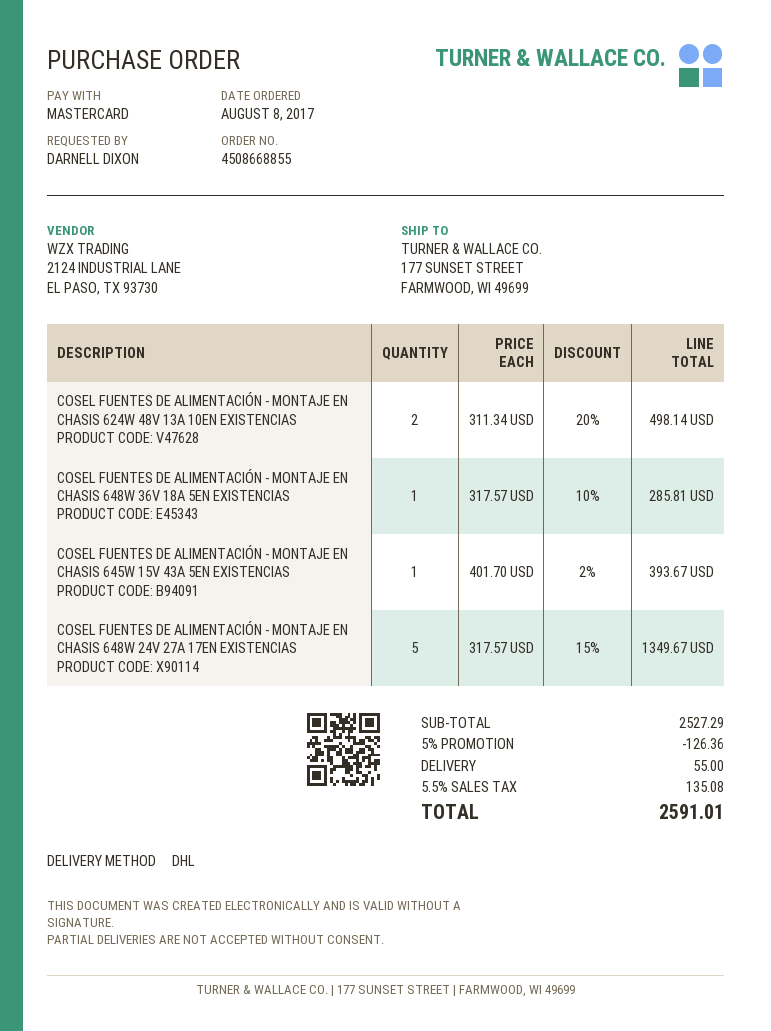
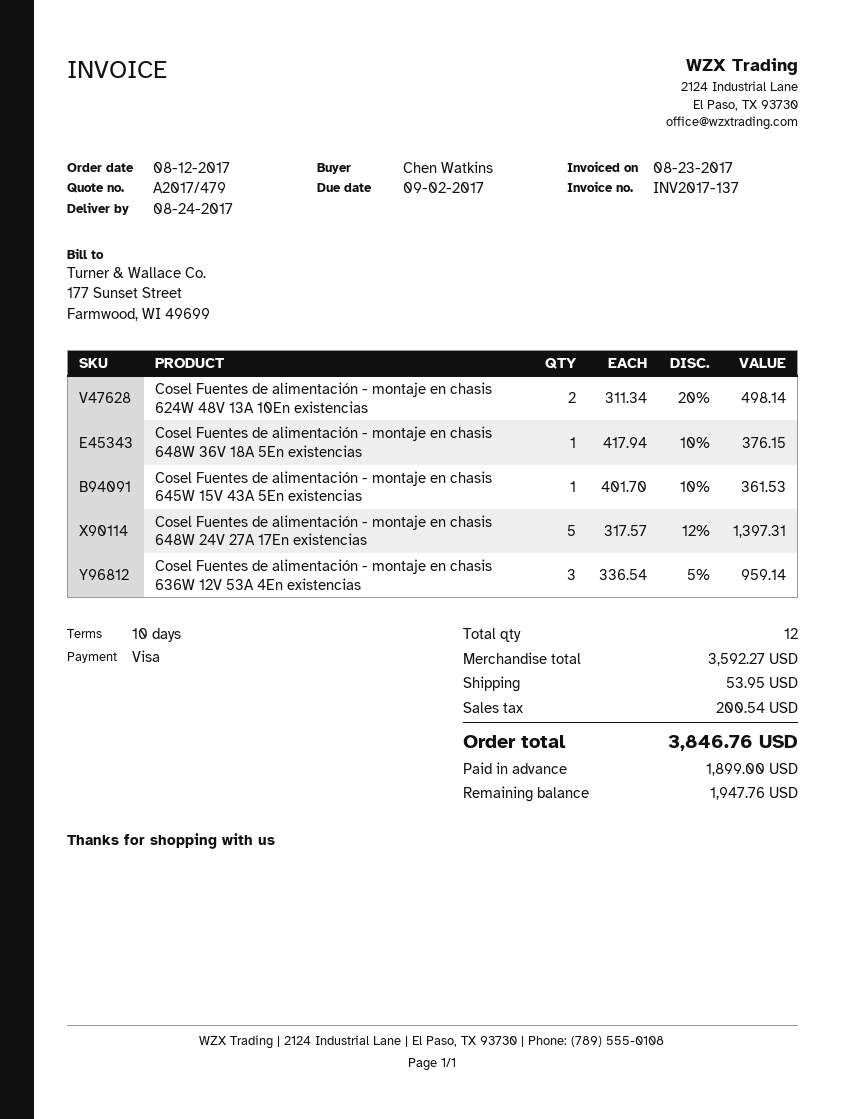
order date: 2017-08-08 -> 2017-08-12
ordered by: DARNELL DIXON -> Chen Watkins
payment method: Mastercard -> Visa
COSEL FUENTES DE ALIMENTACIÓN - MONTAJE EN CHASIS 648W 36V 18A 5EN EXISTENCIAS: 1 x 317.57 - 10% = 285.81 -> 1 x 417.94 - 10% = 376.15
COSEL FUENTES DE ALIMENTACIÓN - MONTAJE EN CHASIS 645W 15V 43A 5EN EXISTENCIAS: 1 x 401.70 - 2% = 393.67 -> 1 x 401.70 - 10% = 361.53
COSEL FUENTES DE ALIMENTACIÓN - MONTAJE EN CHASIS 648W 24V 27A 17EN EXISTENCIAS: 5 x 317.57 - 15% = 1349.67 -> 5 x 317.57 - 12% = 1397.31
Cosel Fuentes de alimentación - montaje en chasis 636W 12V 53A 4En existencias: none -> 3 x 336.54 - 5% = 959.14
subtotal: 2527.29 -> 3592.27
discount: 5% = 126.36 -> none
shipping: 55.00 -> 53.95
tax: 135.08 -> 200.54
total: 2591.01 -> 3846.76

